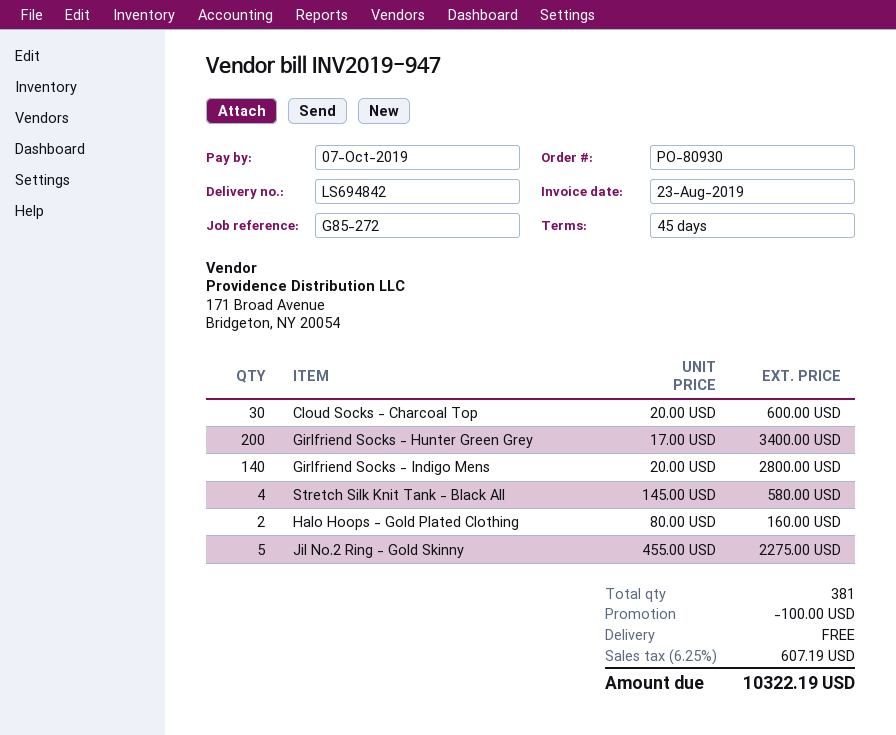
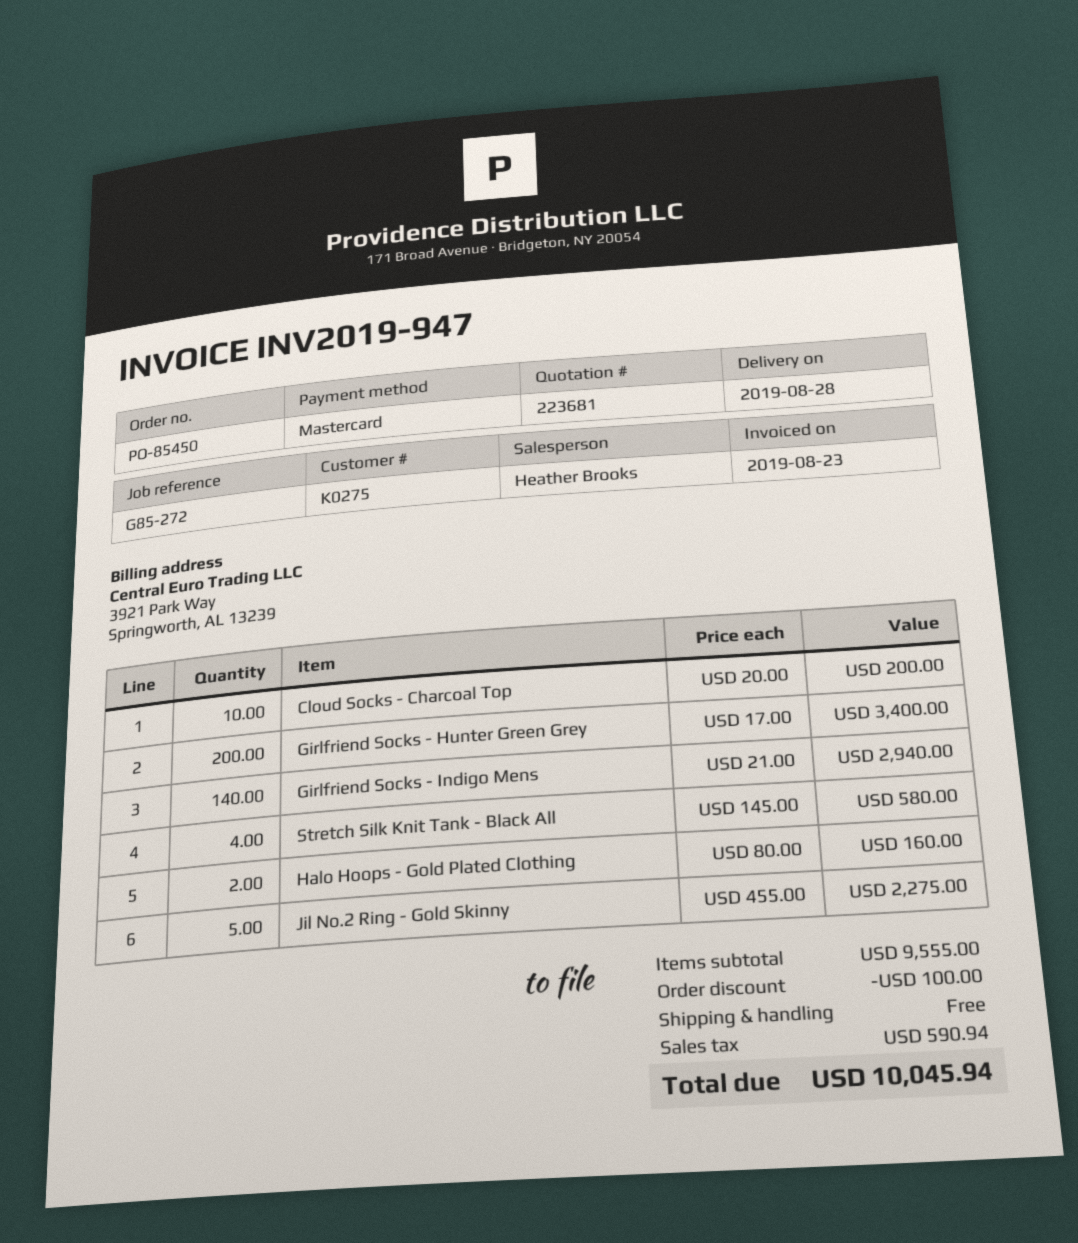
order number: PO-80930 -> PO-85450
Cloud Socks - Charcoal Top: 30 x 20.00 = 600.00 -> 10 x 20.00 = 200.00
Girlfriend Socks - Indigo Mens: 140 x 20.00 = 2800.00 -> 140 x 21.00 = 2940.00
tax: 607.19 -> 590.94
total: 10322.19 -> 10045.94

